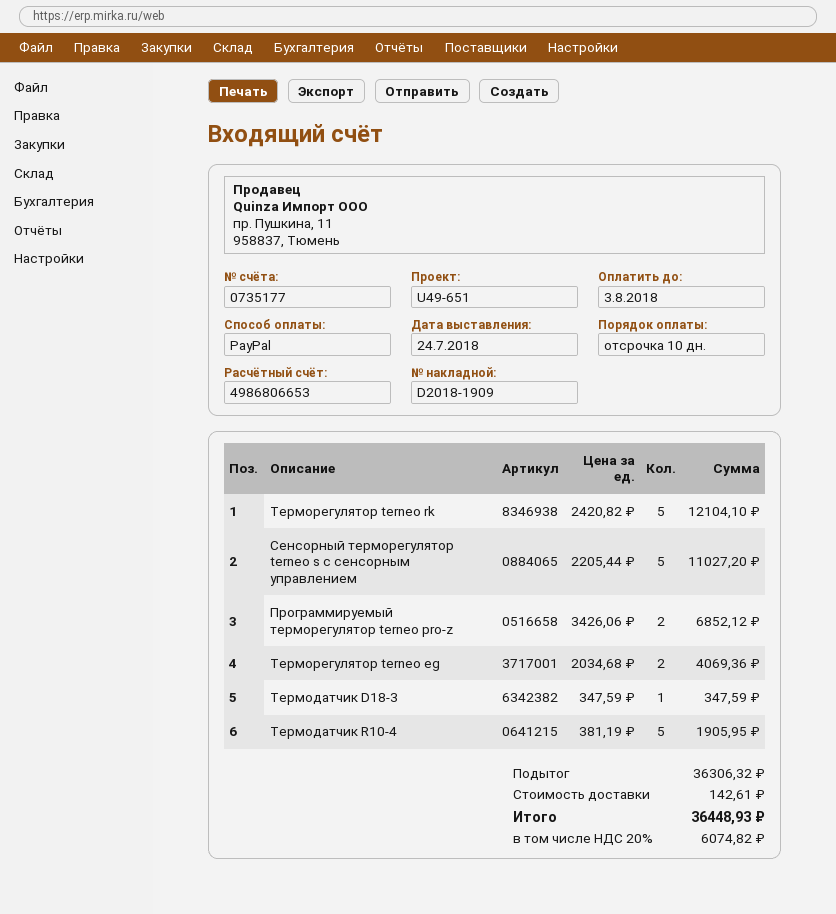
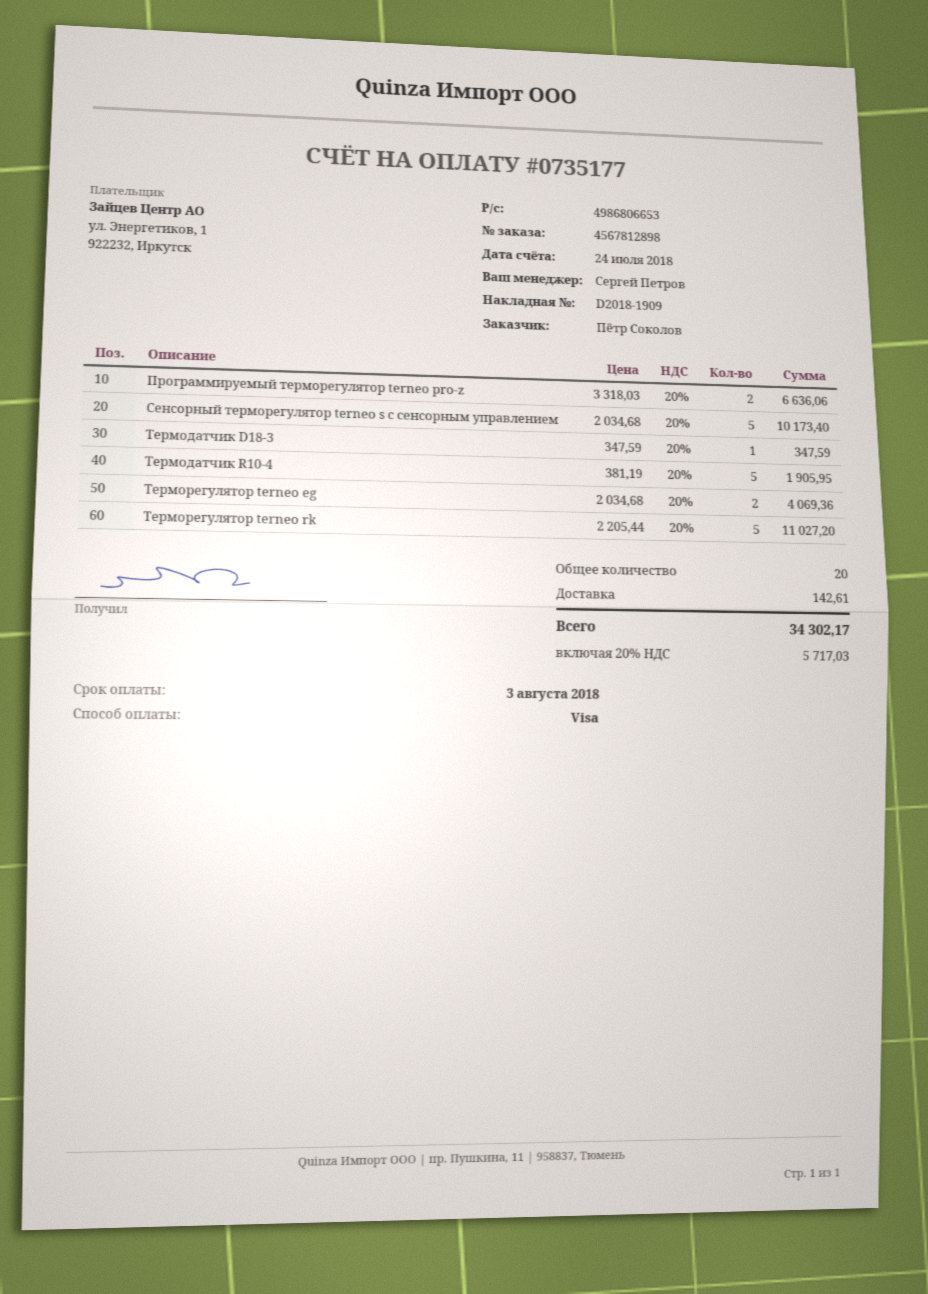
payment method: PayPal -> Visa
Терморегулятор terneo rk: 5 x 2420.82 = 12104.10 -> 5 x 2205.44 = 11027.20
Сенсорный терморегулятор terneo s с сенсорным управлением: 5 x 2205.44 = 11027.20 -> 5 x 2034.68 = 10173.40
Программируемый терморегулятор terneo pro-z: 2 x 3426.06 = 6852.12 -> 2 x 3318.03 = 6636.06
tax: 20% = 6074.82 -> 20% = 5717.03
total: 36448.93 -> 34302.17

